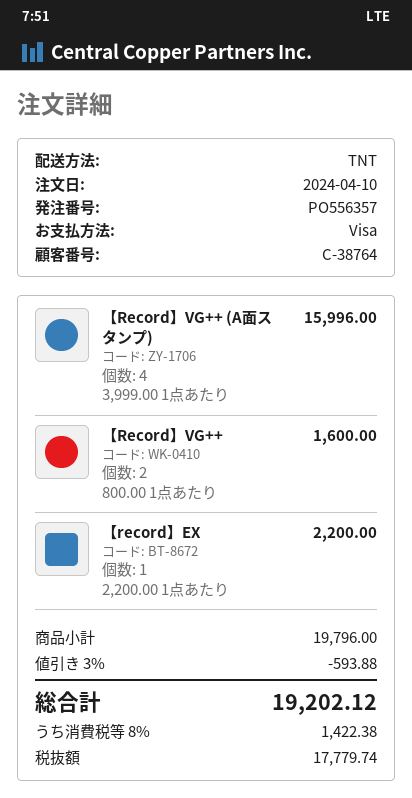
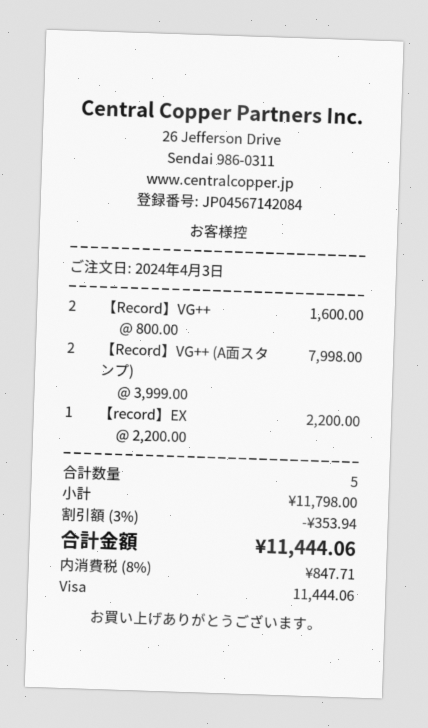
order date: 2024-04-10 -> 2024-04-03
【Record】VG++ (A面スタンプ): 4 x 3999.00 = 15996.00 -> 2 x 3999.00 = 7998.00
subtotal: 19796.00 -> 11798.00
discount: 3% = 593.88 -> 3% = 353.94
tax: 8% = 1422.38 -> 8% = 847.71
total: 19202.12 -> 11444.06

